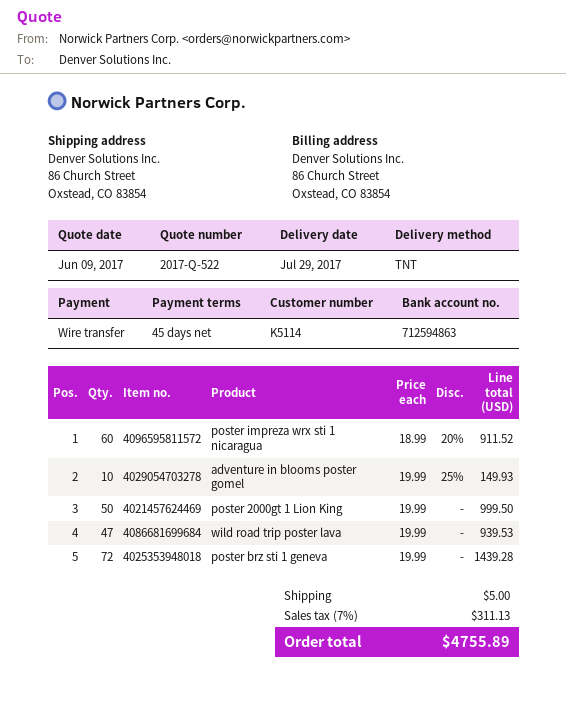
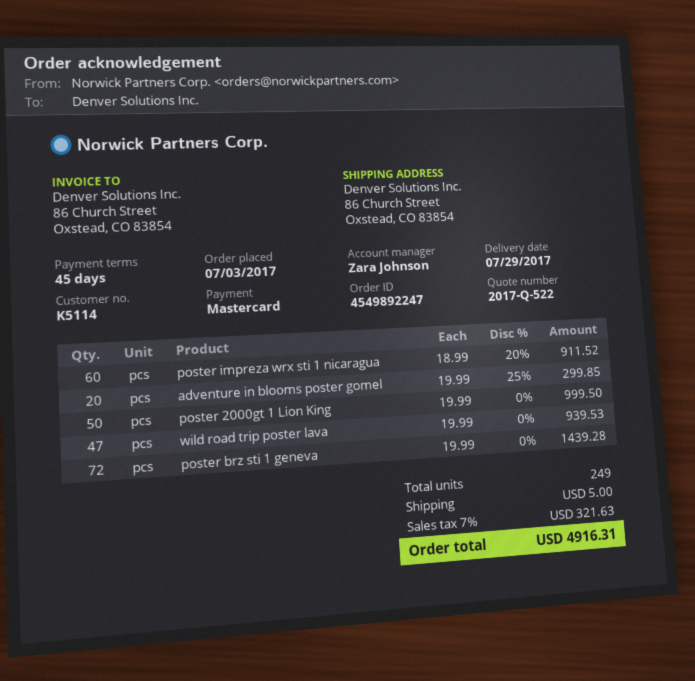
payment method: bank transfer -> Mastercard
adventure in blooms poster gomel: 10 x 19.99 - 25% = 149.93 -> 20 x 19.99 - 25% = 299.85
tax: 7% = 311.13 -> 7% = 321.63
total: 4755.89 -> 4916.31

